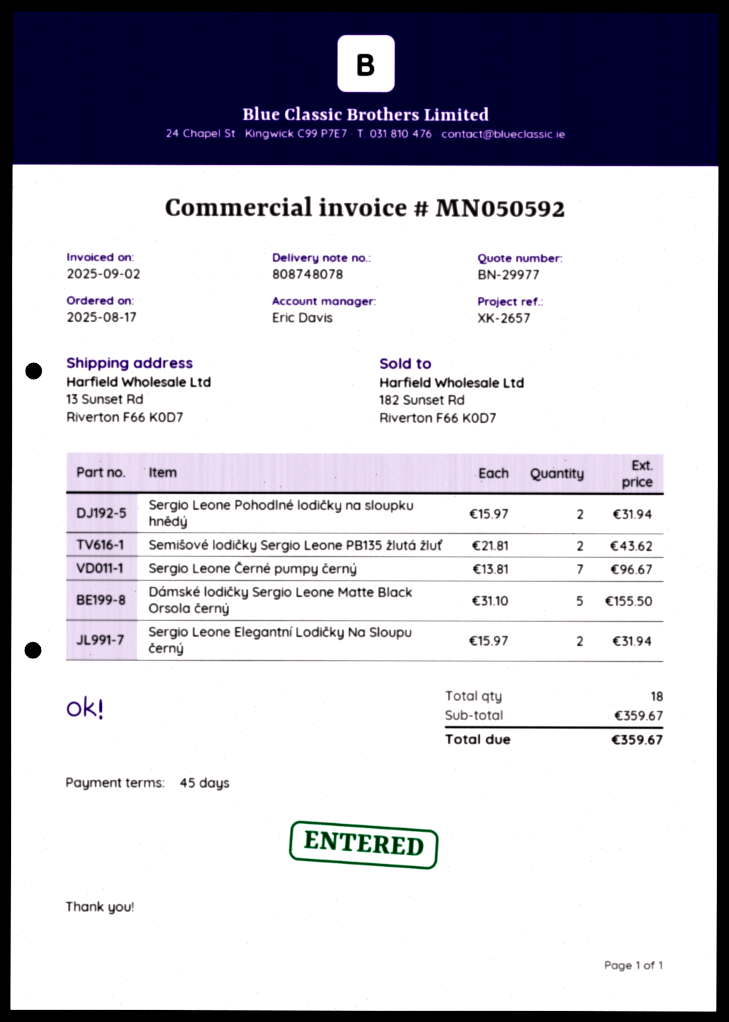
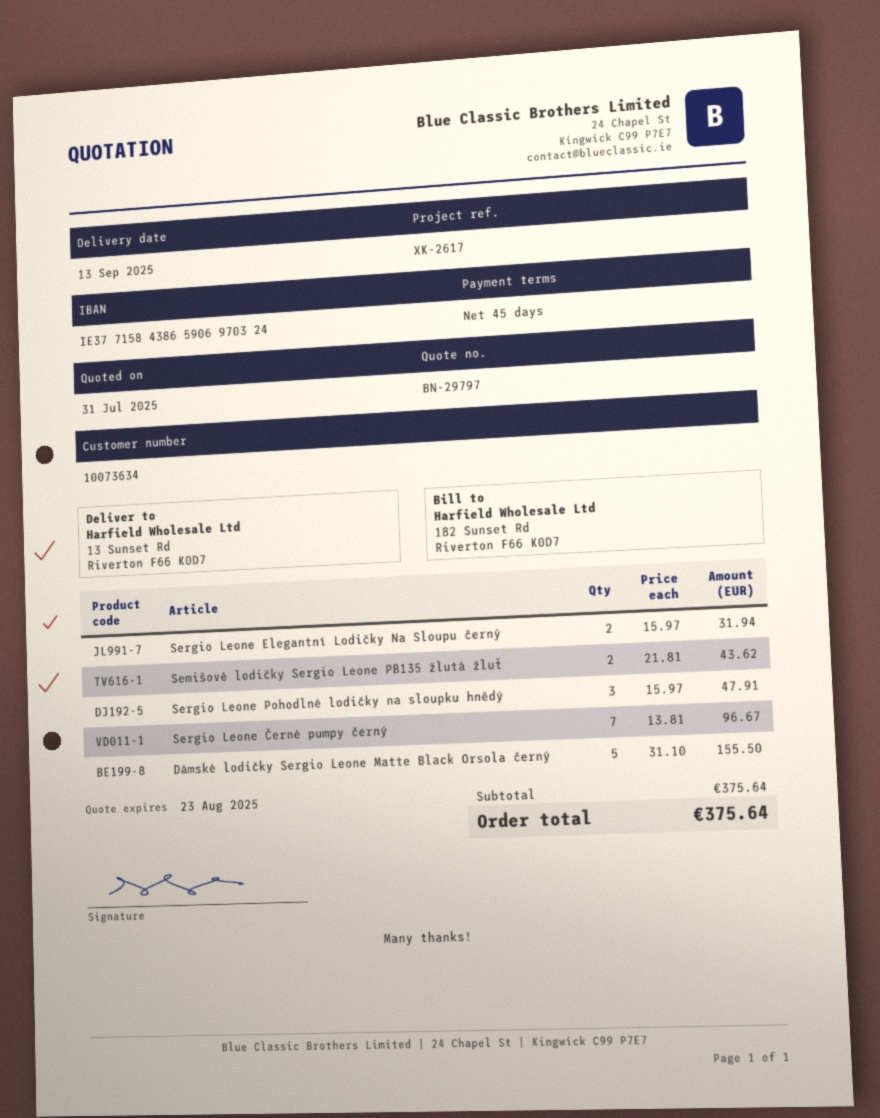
quote number: BN-29977 -> BN-29797
reference: XK-2657 -> XK-2617
Sergio Leone Pohodlné lodičky na sloupku hnědý: 2 x 15.97 = 31.94 -> 3 x 15.97 = 47.91
subtotal: 359.67 -> 375.64
total: 359.67 -> 375.64

